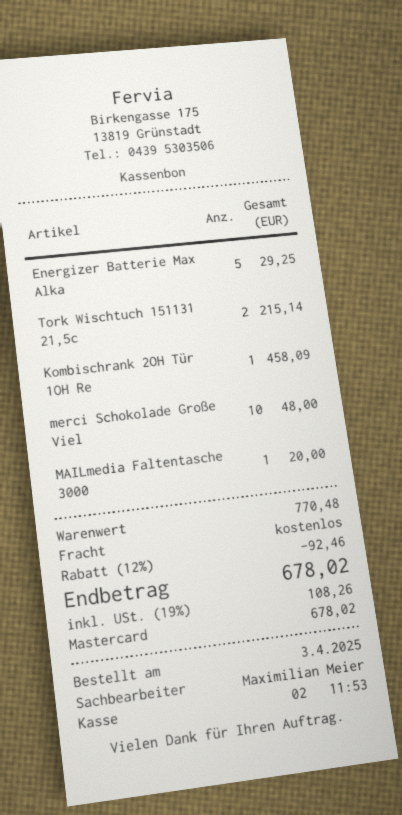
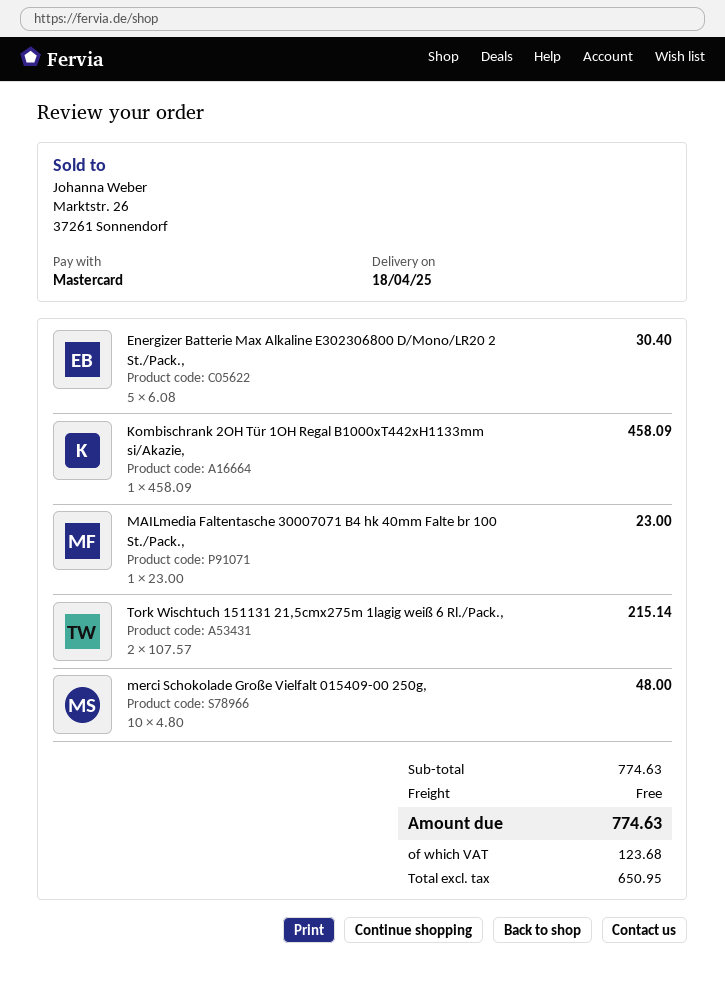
Energizer Batterie Max Alka: 5 for 29.25 -> 5 for 30.40
MAILmedia Faltentasche 3000: 1 for 20.00 -> 1 for 23.00
subtotal: 770.48 -> 774.63
discount: 12% = 92.46 -> none
tax: 108.26 -> 123.68
total: 678.02 -> 774.63

